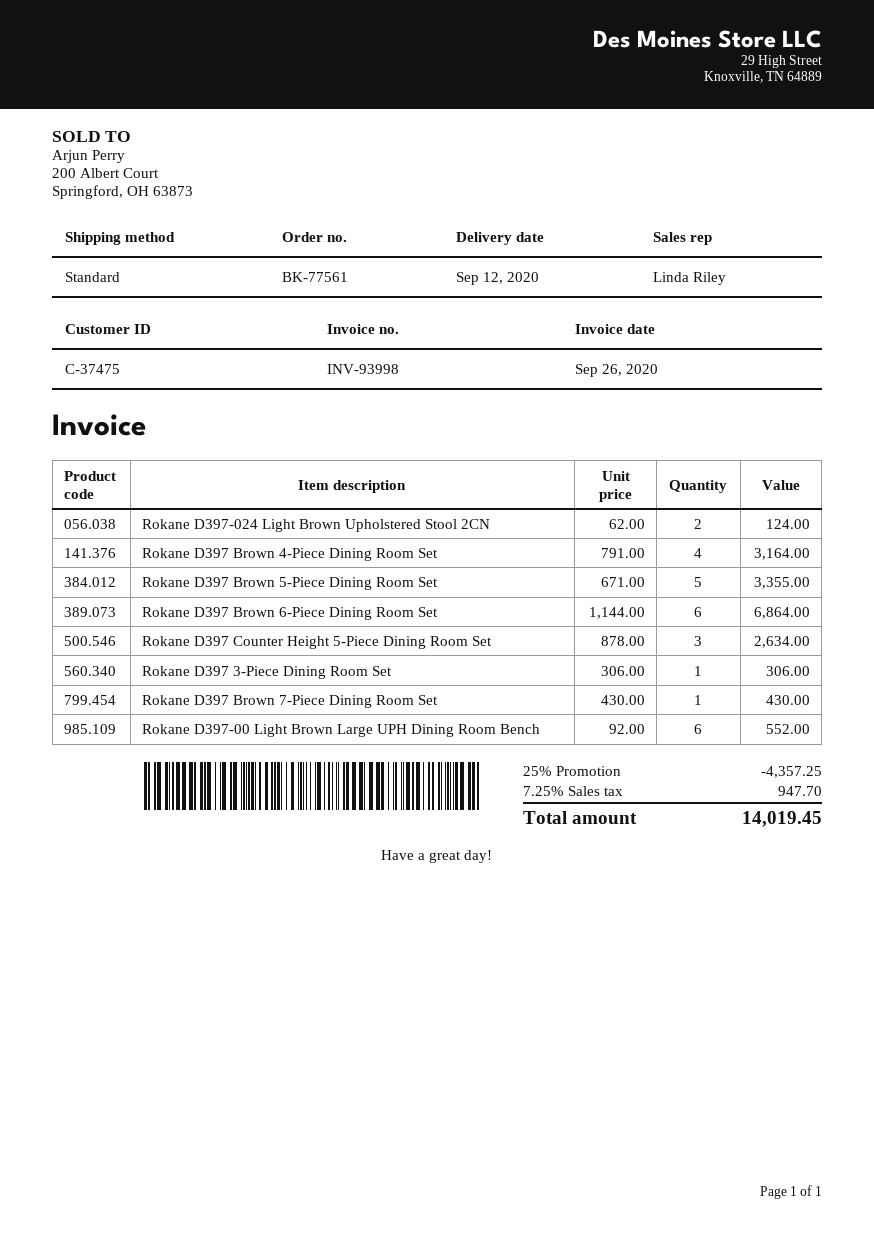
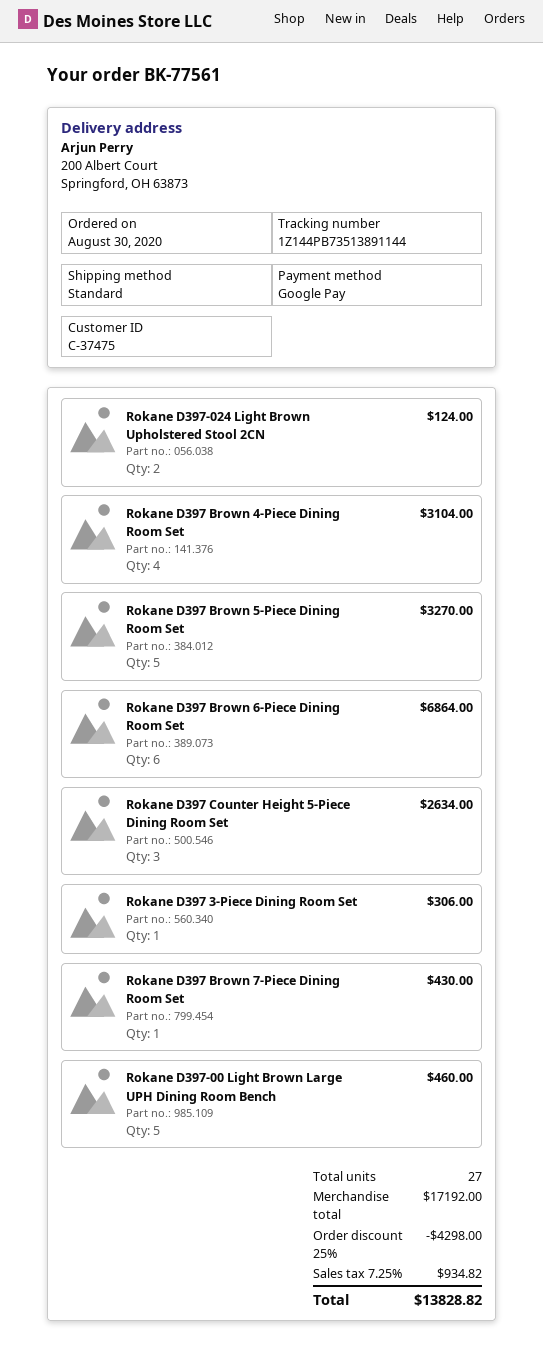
Rokane D397 Brown 4-Piece Dining Room Set: 4 for 3164.00 -> 4 for 3104.00
Rokane D397 Brown 5-Piece Dining Room Set: 5 for 3355.00 -> 5 for 3270.00
Rokane D397-00 Light Brown Large UPH Dining Room Bench: 6 for 552.00 -> 5 for 460.00
discount: 25% = 4357.25 -> 25% = 4298.00
tax: 7.25% = 947.70 -> 7.25% = 934.82
total: 14019.45 -> 13828.82

